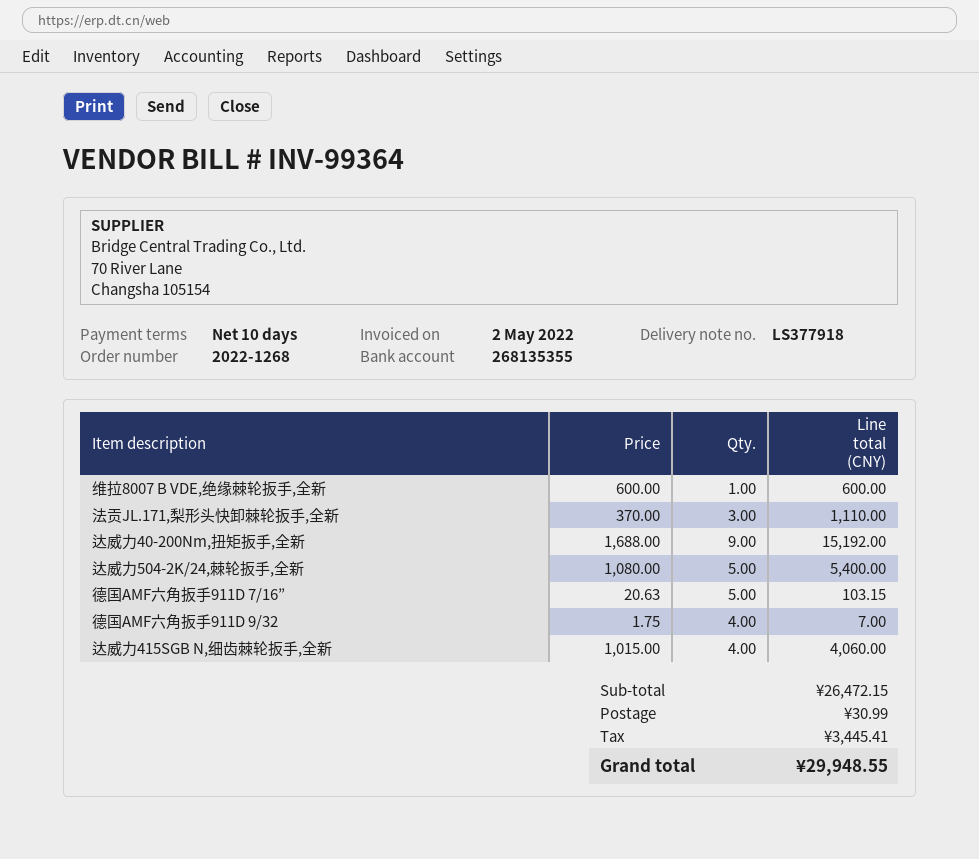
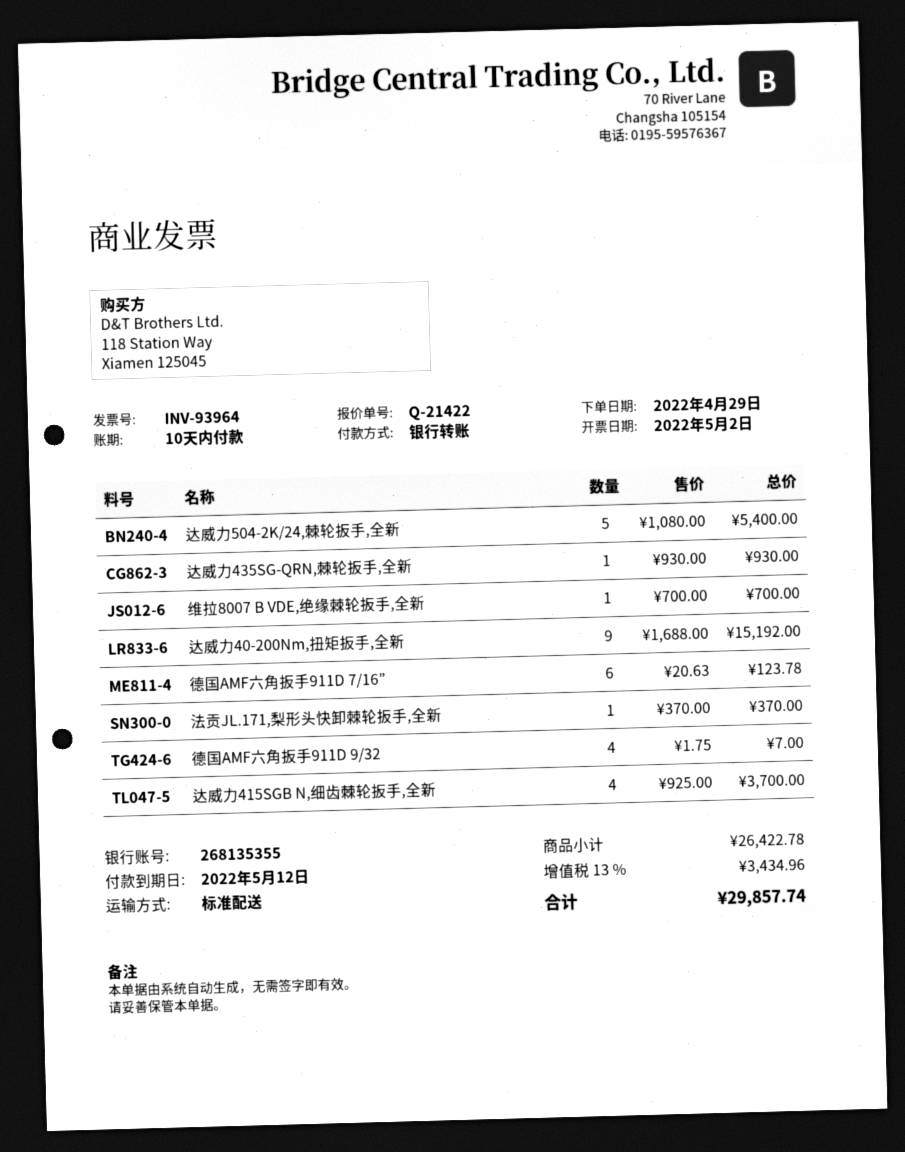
invoice number: INV-99364 -> INV-93964
维拉8007 B VDE,绝缘棘轮扳手,全新: 1 x 600.00 = 600.00 -> 1 x 700.00 = 700.00
法贡JL.171,梨形头快卸棘轮扳手,全新: 3 x 370.00 = 1110.00 -> 1 x 370.00 = 370.00
德国AMF六角扳手911D 7/16”: 5 x 20.63 = 103.15 -> 6 x 20.63 = 123.78
达威力415SGB N,细齿棘轮扳手,全新: 4 x 1015.00 = 4060.00 -> 4 x 925.00 = 3700.00
达威力435SG-QRN,棘轮扳手,全新: none -> 1 x 930.00 = 930.00
subtotal: 26472.15 -> 26422.78
shipping: 30.99 -> none
tax: 3445.41 -> 3434.96
total: 29948.55 -> 29857.74

